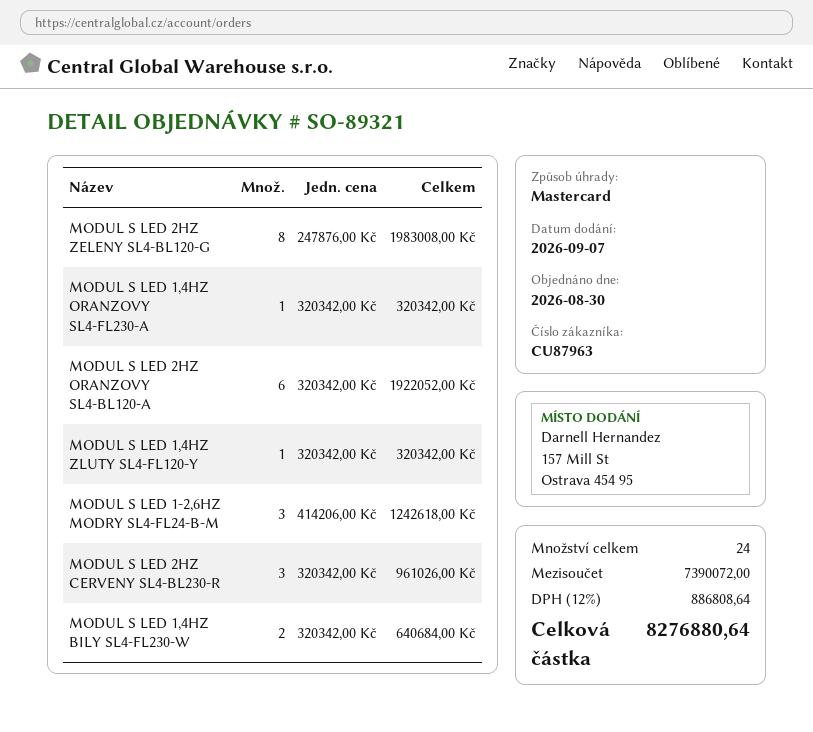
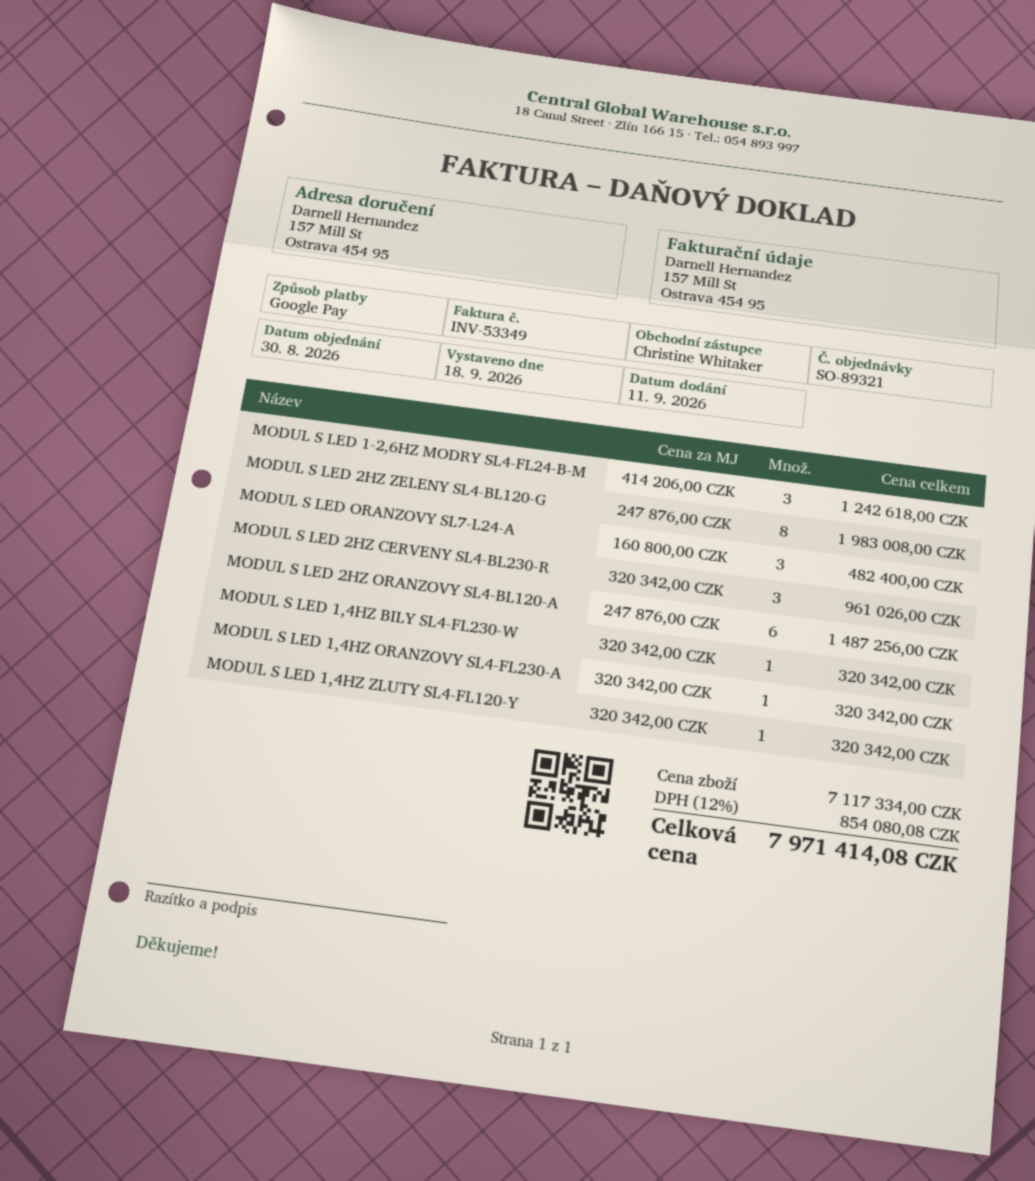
delivery date: 2026-09-07 -> 2026-09-11
payment method: Mastercard -> Google Pay
MODUL S LED 2HZ ORANZOVY SL4-BL120-A: 6 x 320342.00 = 1922052.00 -> 6 x 247876.00 = 1487256.00
MODUL S LED 1,4HZ BILY SL4-FL230-W: 2 x 320342.00 = 640684.00 -> 1 x 320342.00 = 320342.00
MODUL S LED ORANZOVY SL7-L24-A: none -> 3 x 160800.00 = 482400.00
subtotal: 7390072.00 -> 7117334.00
tax: 12% = 886808.64 -> 12% = 854080.08
total: 8276880.64 -> 7971414.08

